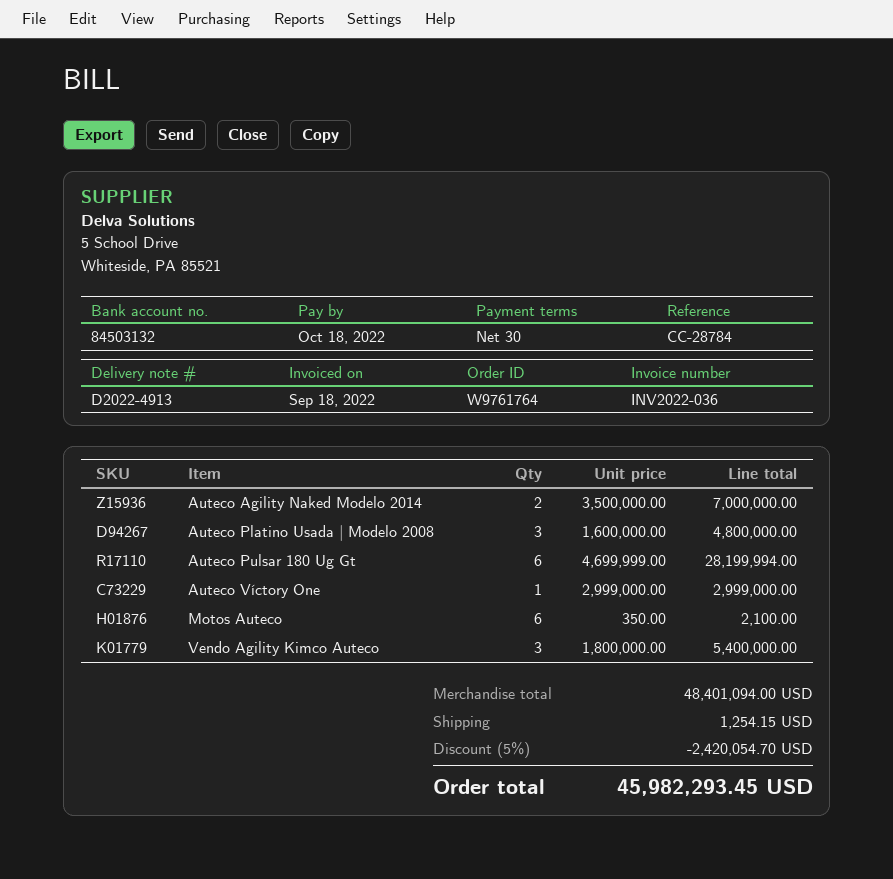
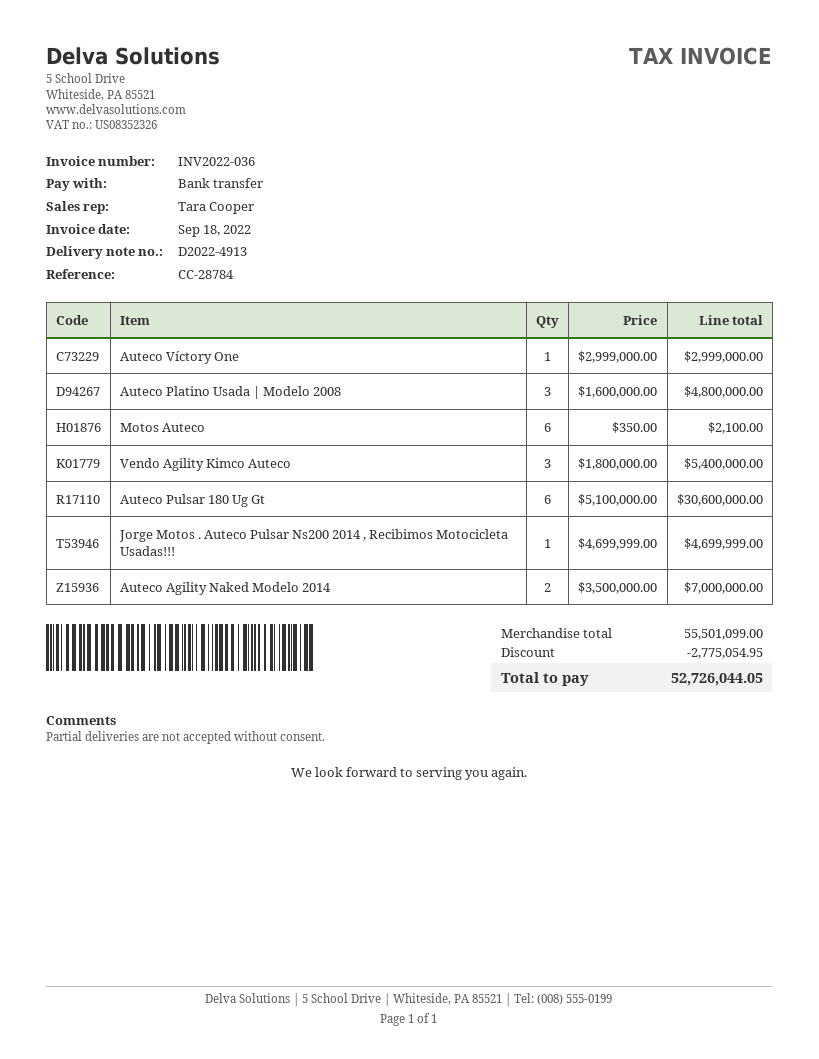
Auteco Pulsar 180 Ug Gt: 6 x 4699999.00 = 28199994.00 -> 6 x 5100000.00 = 30600000.00
Jorge Motos . Auteco Pulsar Ns200 2014 , Recibimos Motocicleta Usadas!!!: none -> 1 x 4699999.00 = 4699999.00
subtotal: 48401094.00 -> 55501099.00
discount: 2420054.70 -> 2775054.95
shipping: 1254.15 -> none
total: 45982293.45 -> 52726044.05

